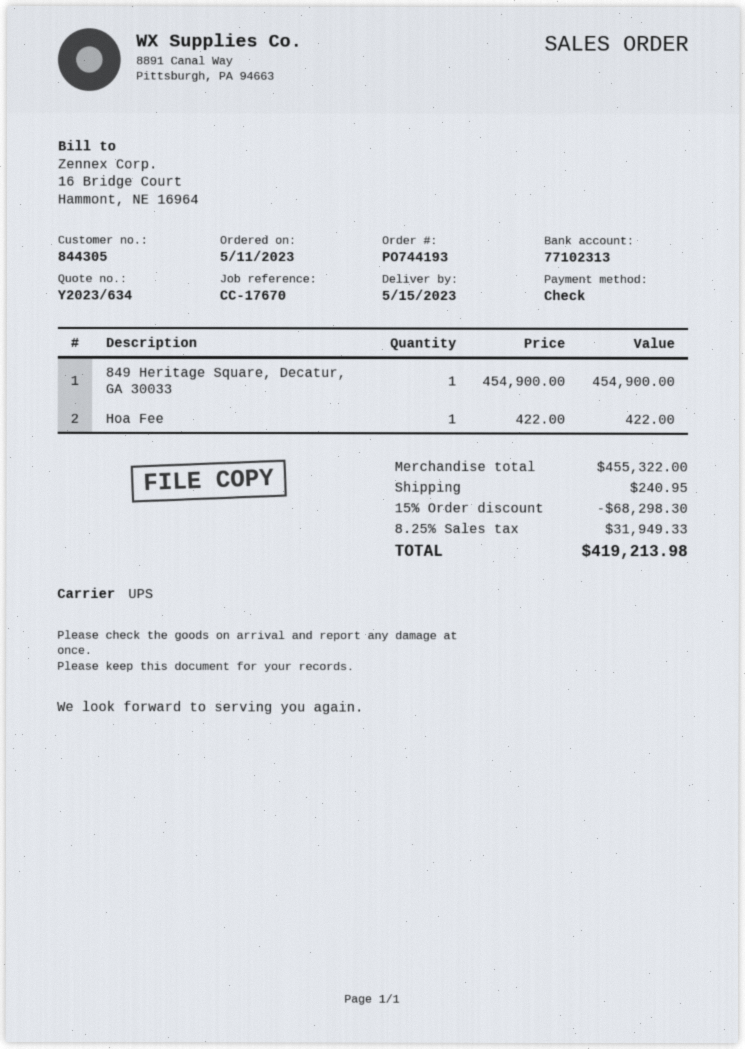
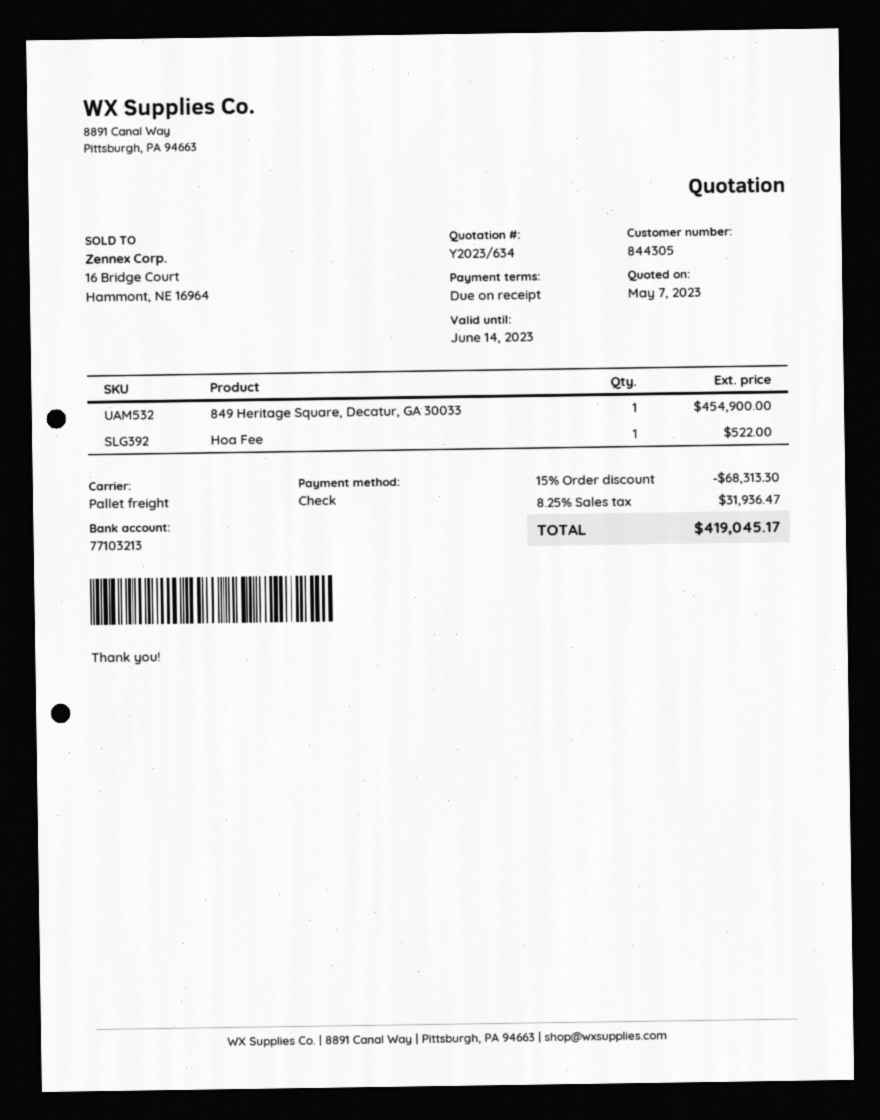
bank account: 77102313 -> 77103213
shipping method: UPS -> pallet freight
Hoa Fee: 1 for 422.00 -> 1 for 522.00
discount: 15% = 68298.30 -> 15% = 68313.30
shipping: 240.95 -> none
tax: 8.25% = 31949.33 -> 8.25% = 31936.47
total: 419213.98 -> 419045.17

